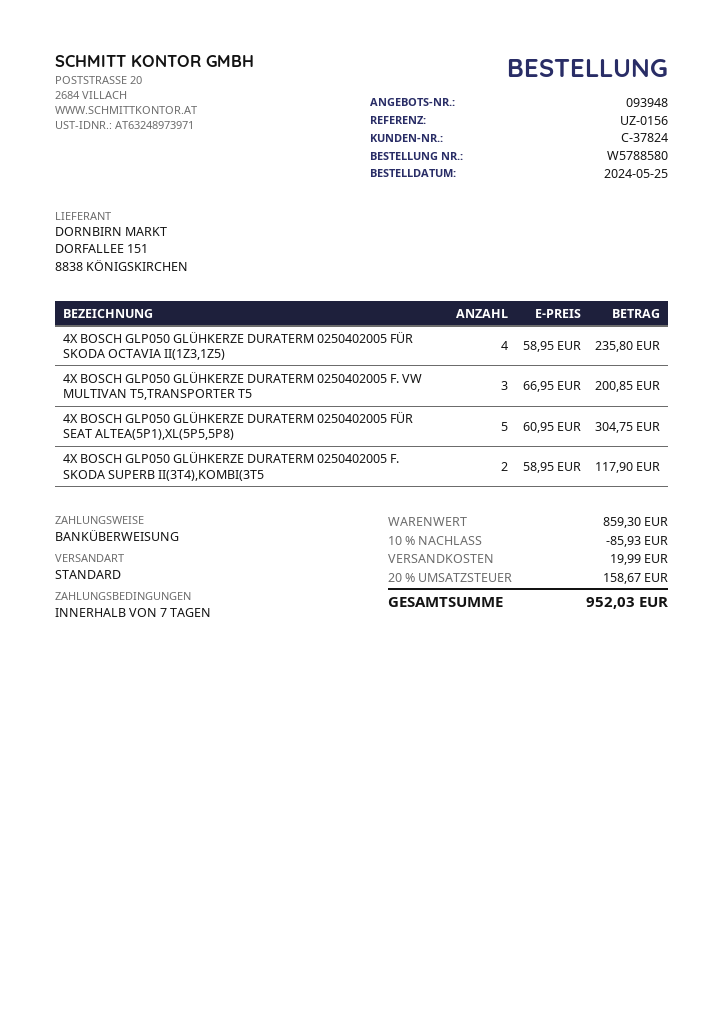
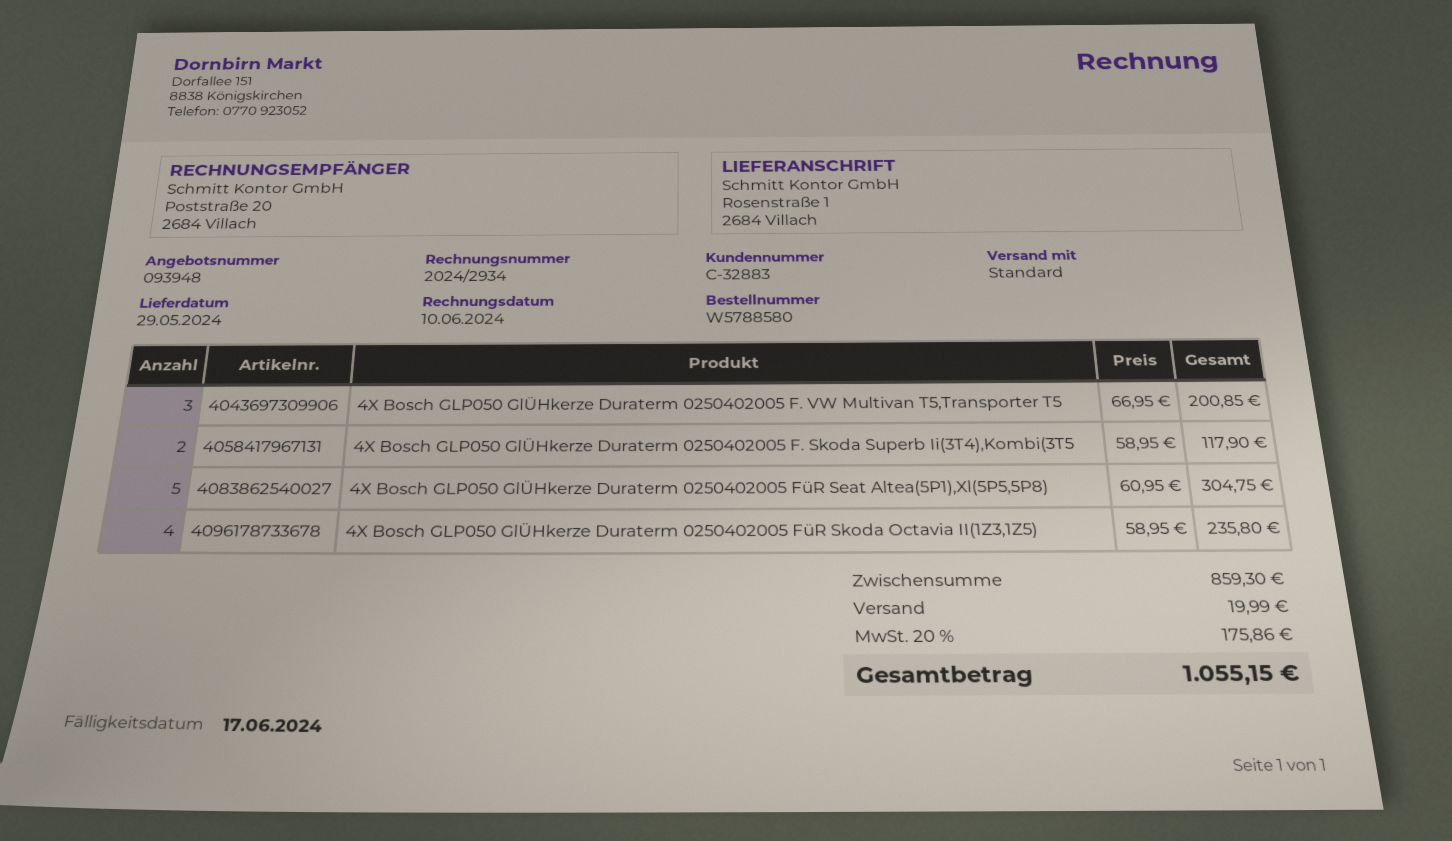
customer number: C-37824 -> C-32883
discount: 10% = 85.93 -> none
tax: 20% = 158.67 -> 20% = 175.86
total: 952.03 -> 1055.15

